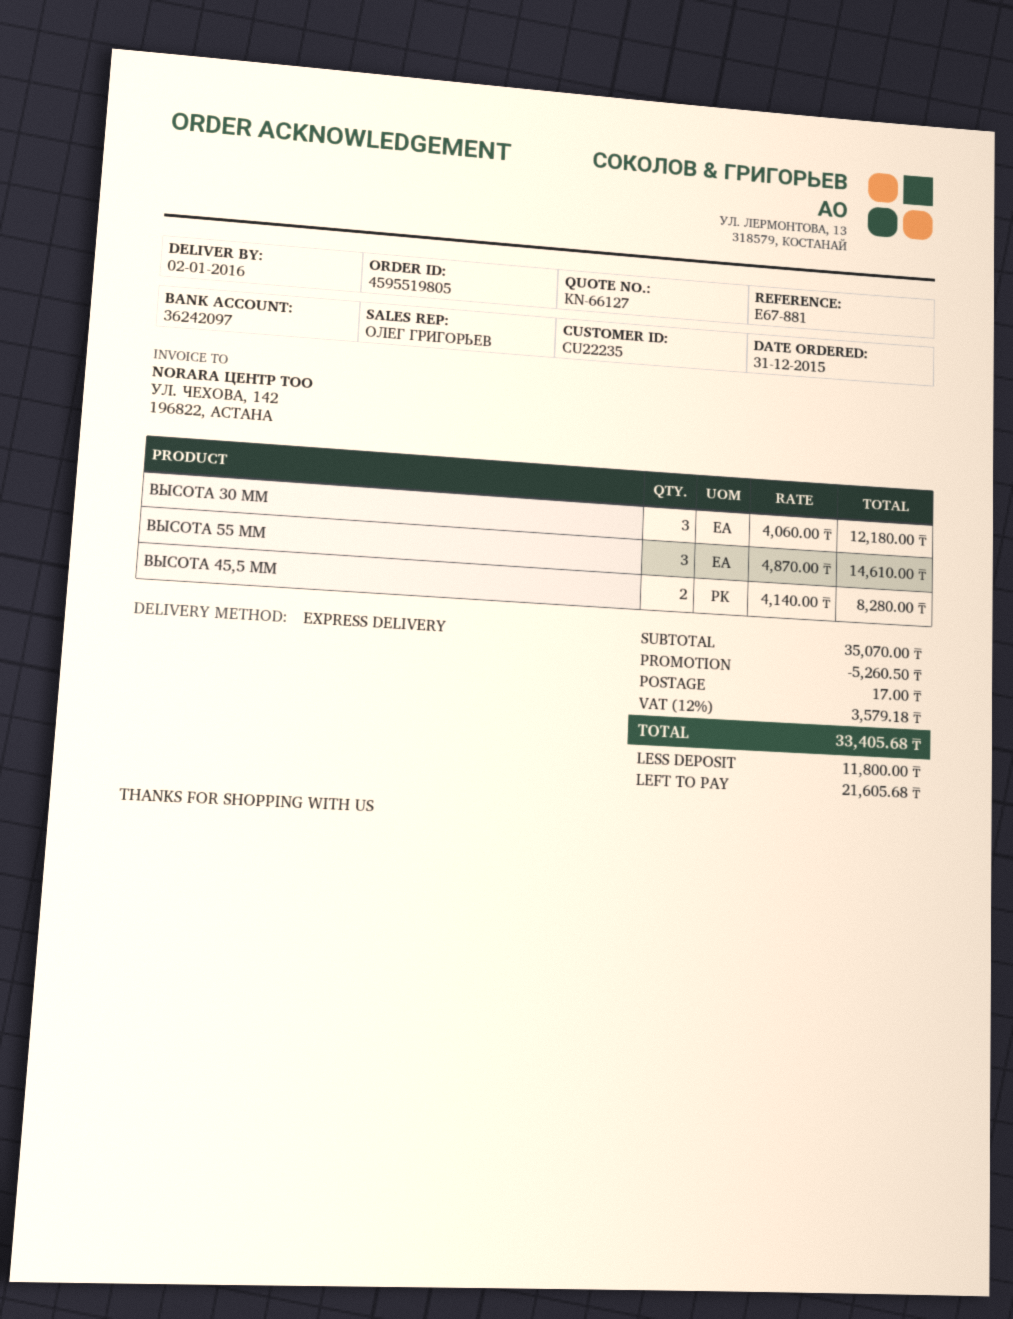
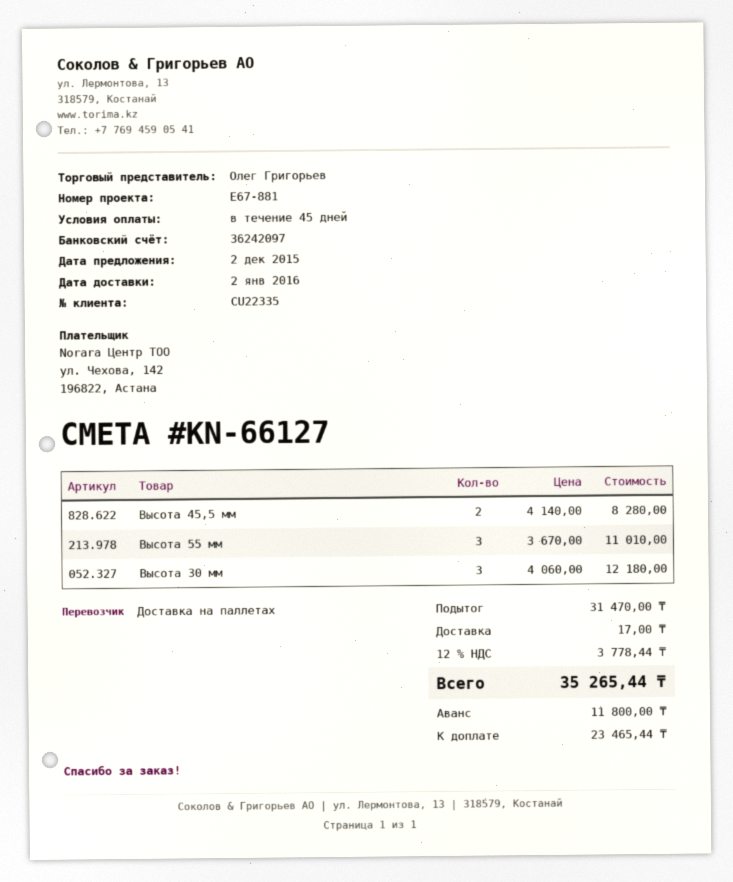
customer number: CU22235 -> CU22335
shipping method: express -> pallet freight
ВЫСОТА 55 ММ: 3 x 4870.00 = 14610.00 -> 3 x 3670.00 = 11010.00
subtotal: 35070.00 -> 31470.00
discount: 5260.50 -> none
tax: 12% = 3579.18 -> 12% = 3778.44
total: 33405.68 -> 35265.44
balance: 21605.68 -> 23465.44

